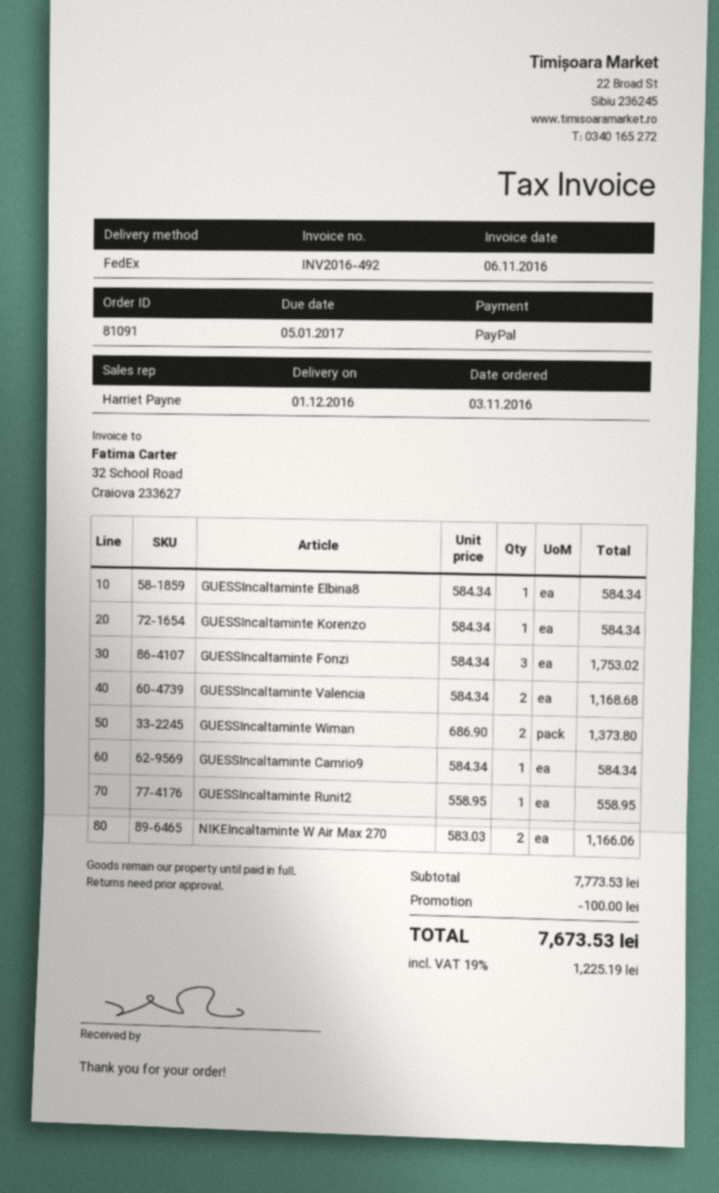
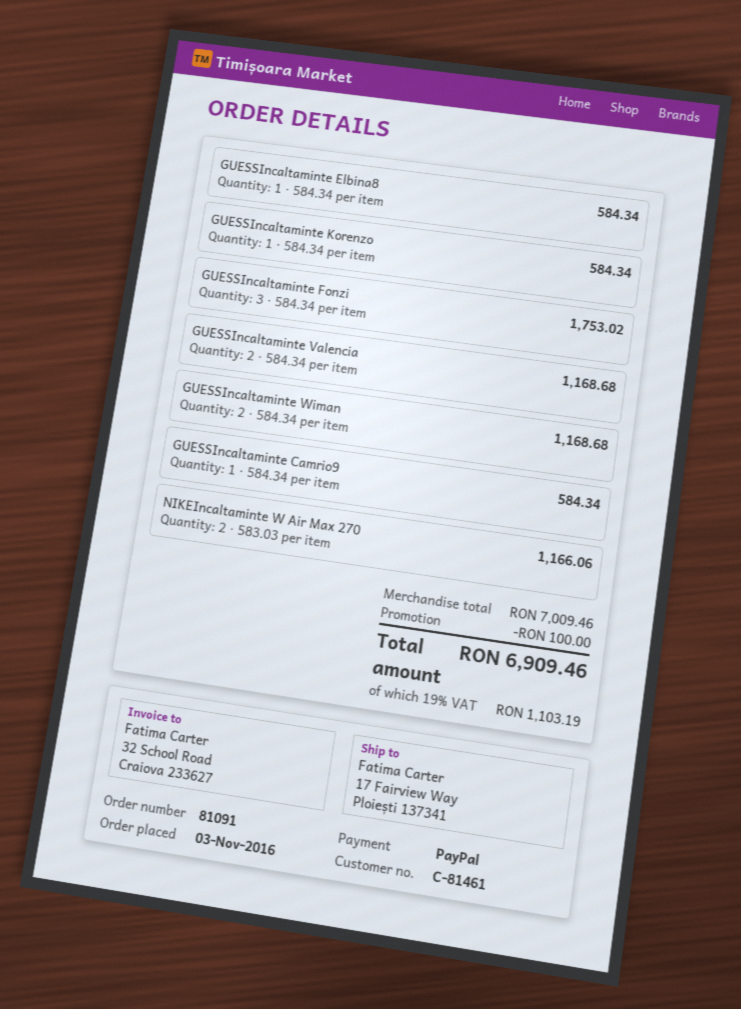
GUESSIncaltaminte Wiman: 2 x 686.90 = 1373.80 -> 2 x 584.34 = 1168.68
GUESSIncaltaminte Runit2: 1 x 558.95 = 558.95 -> none
subtotal: 7773.53 -> 7009.46
tax: 19% = 1225.19 -> 19% = 1103.19
total: 7673.53 -> 6909.46

